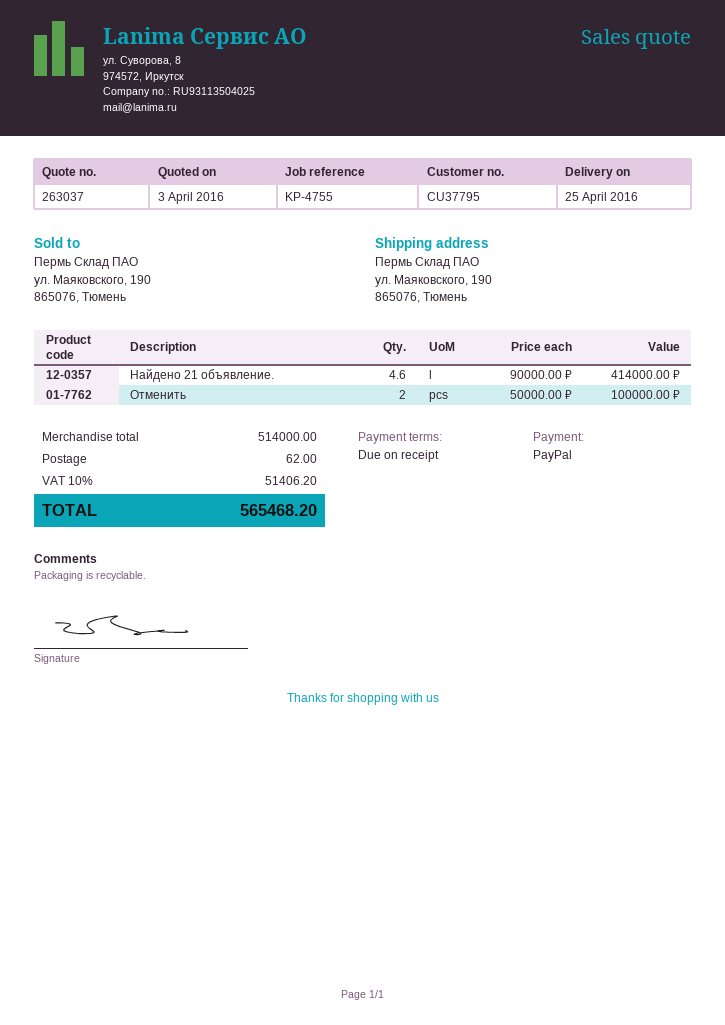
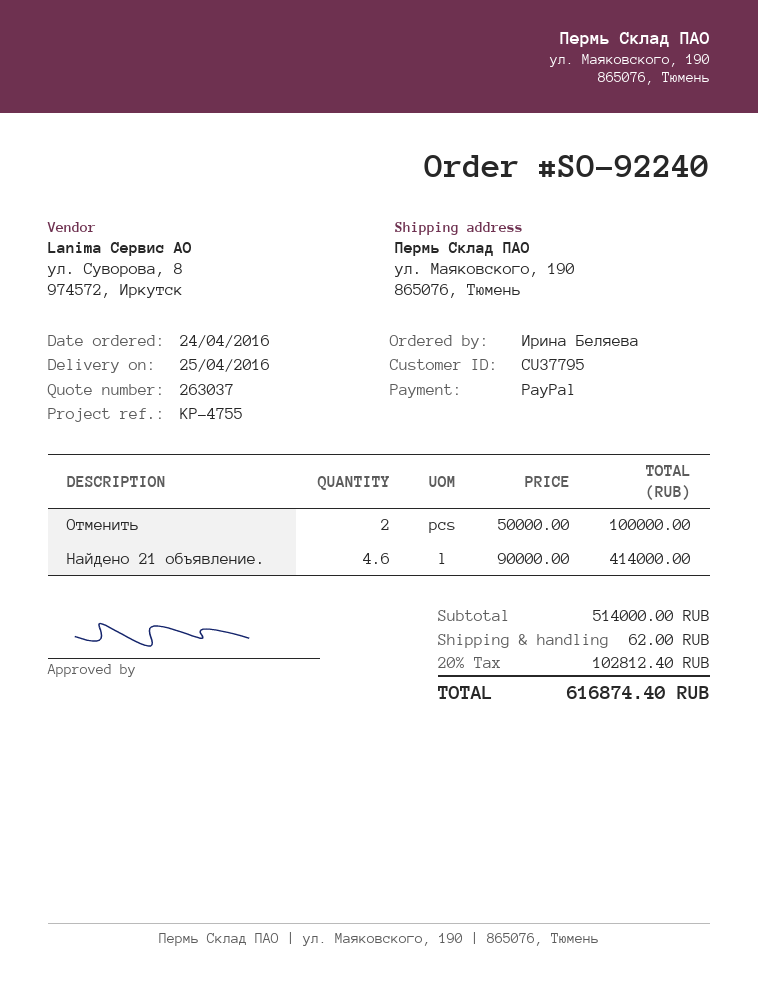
tax: 10% = 51406.20 -> 20% = 102812.40
total: 565468.20 -> 616874.40

